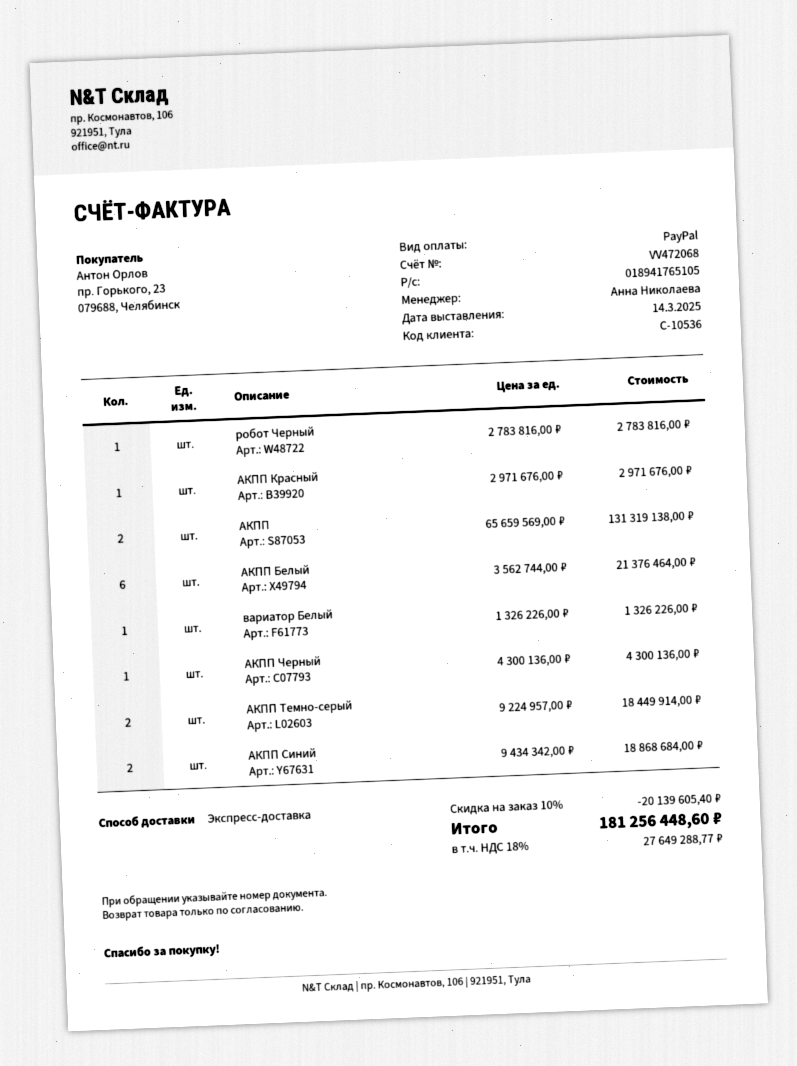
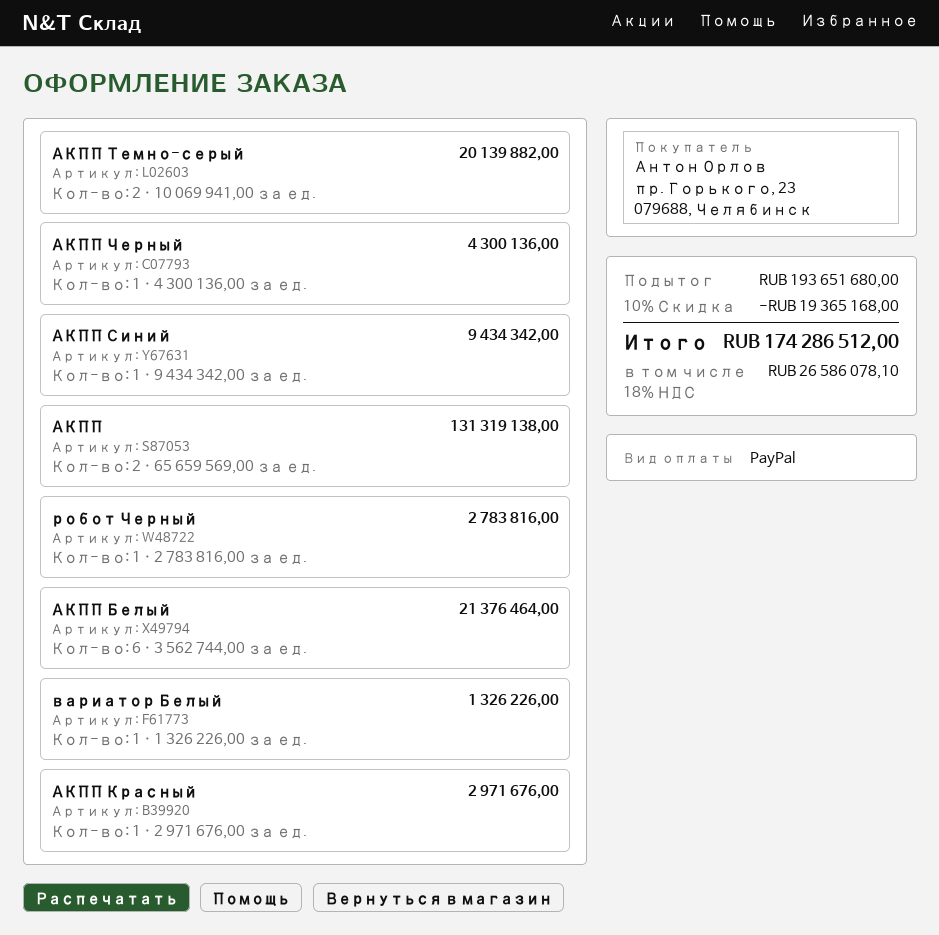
АКПП Темно-серый: 2 x 9224957.00 = 18449914.00 -> 2 x 10069941.00 = 20139882.00
АКПП Синий: 2 x 9434342.00 = 18868684.00 -> 1 x 9434342.00 = 9434342.00
discount: 10% = 20139605.40 -> 10% = 19365168.00
tax: 18% = 27649288.77 -> 18% = 26586078.10
total: 181256448.60 -> 174286512.00

